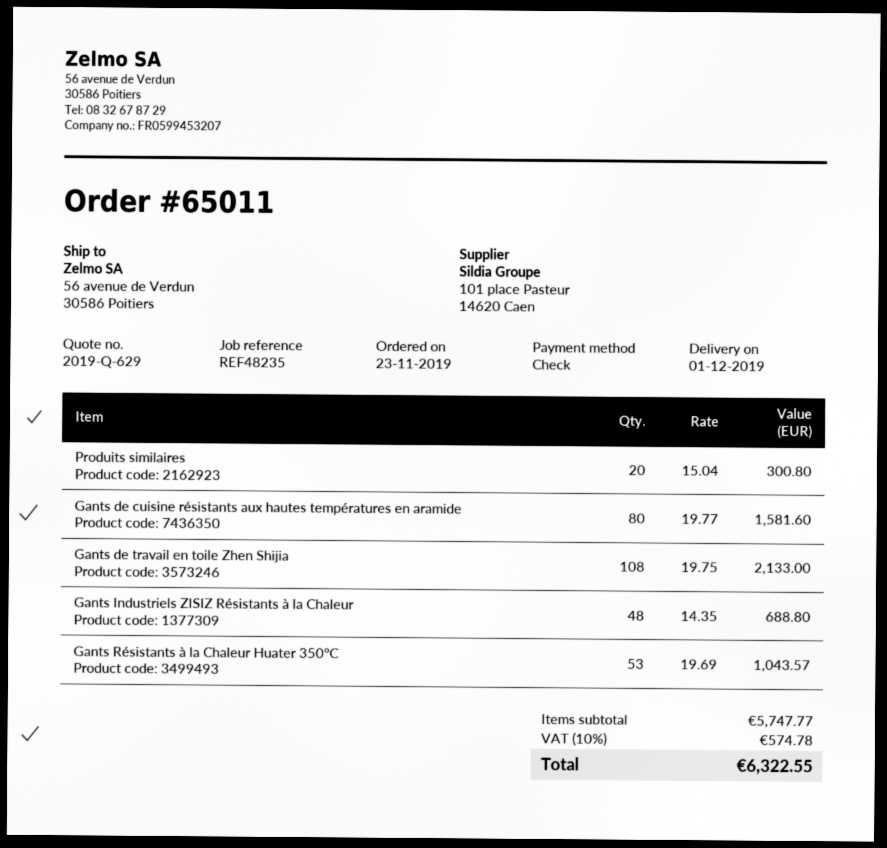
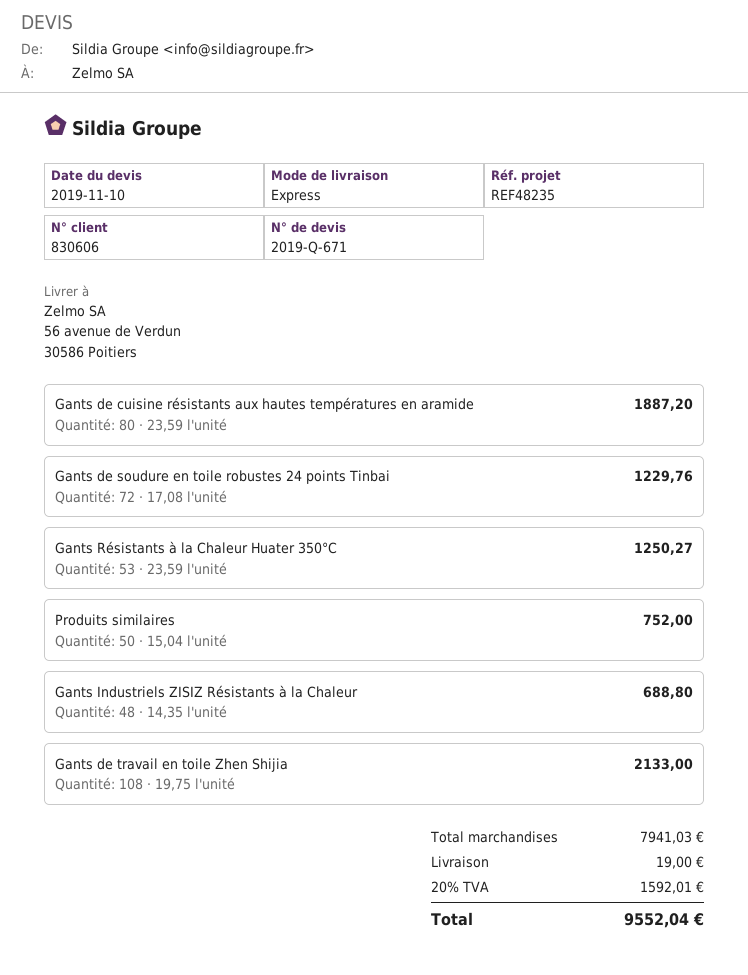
quote number: 2019-Q-629 -> 2019-Q-671
Produits similaires: 20 x 15.04 = 300.80 -> 50 x 15.04 = 752.00
Gants de cuisine résistants aux hautes températures en aramide: 80 x 19.77 = 1581.60 -> 80 x 23.59 = 1887.20
Gants Résistants à la Chaleur Huater 350°C: 53 x 19.69 = 1043.57 -> 53 x 23.59 = 1250.27
Gants de soudure en toile robustes 24 points Tinbai: none -> 72 x 17.08 = 1229.76
subtotal: 5747.77 -> 7941.03
shipping: none -> 19.00
tax: 10% = 574.78 -> 20% = 1592.01
total: 6322.55 -> 9552.04

